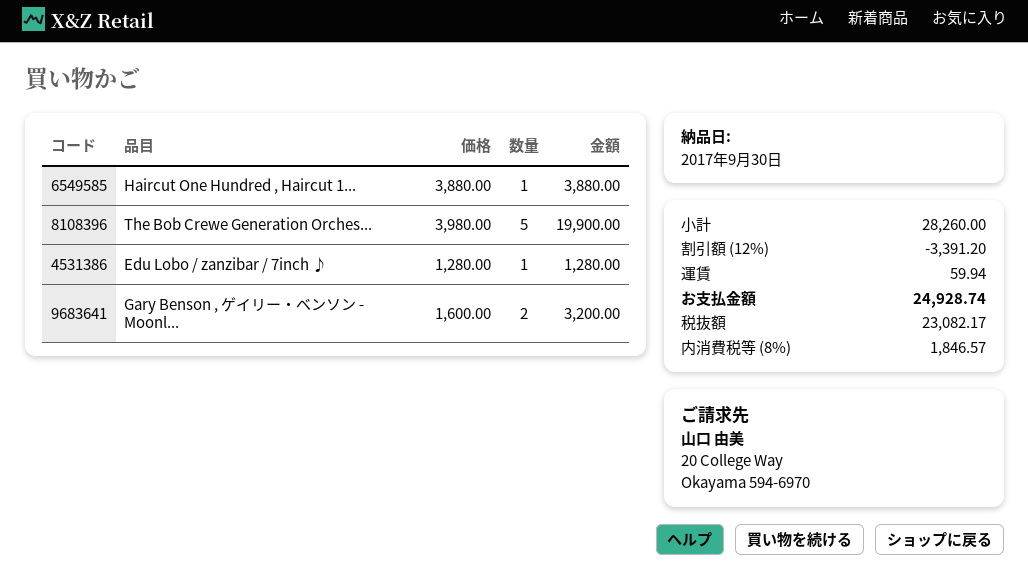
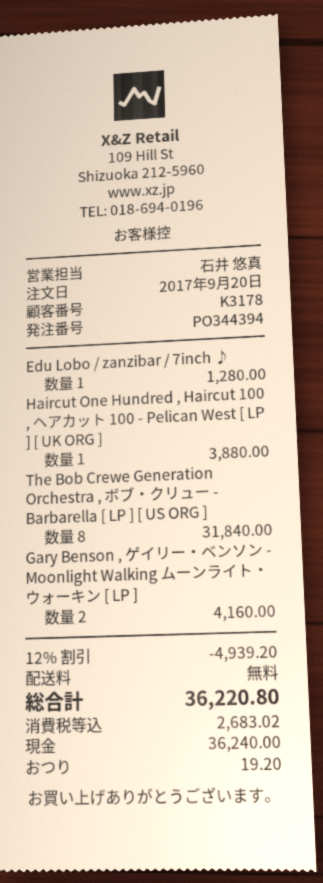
The Bob Crewe Generation Orches...: 5 for 19900.00 -> 8 for 31840.00
Gary Benson , ゲイリー・ベンソン - Moonl...: 2 for 3200.00 -> 2 for 4160.00
discount: 12% = 3391.20 -> 12% = 4939.20
shipping: 59.94 -> 0.00
tax: 1846.57 -> 2683.02
total: 24928.74 -> 36220.80

